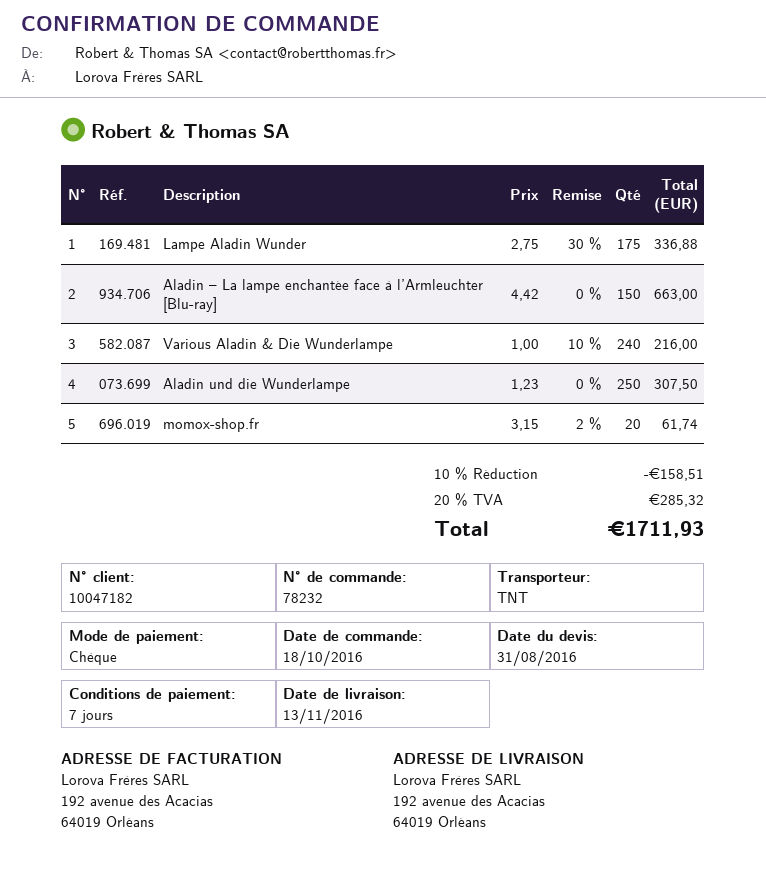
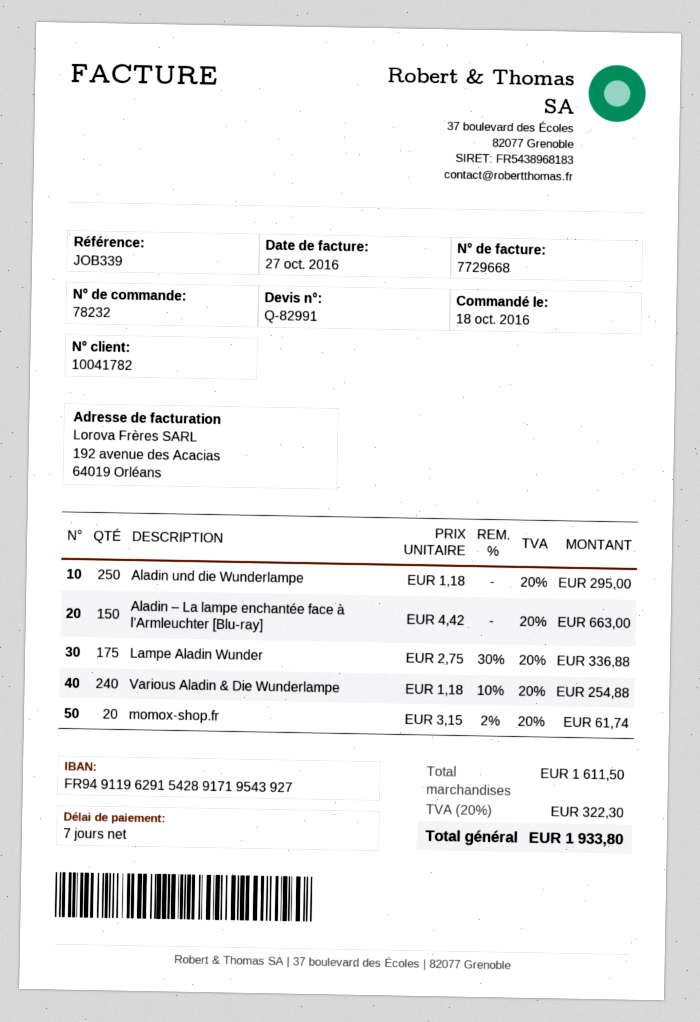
customer number: 10047182 -> 10041782
Various Aladin & Die Wunderlampe: 240 x 1.00 - 10% = 216.00 -> 240 x 1.18 - 10% = 254.88
Aladin und die Wunderlampe: 250 x 1.23 = 307.50 -> 250 x 1.18 = 295.00
discount: 10% = 158.51 -> none
tax: 20% = 285.32 -> 20% = 322.30
total: 1711.93 -> 1933.80

